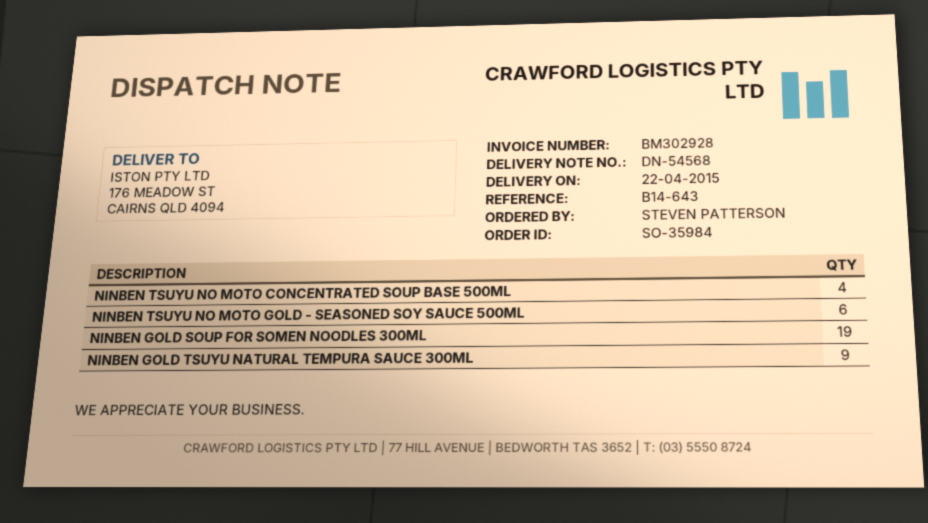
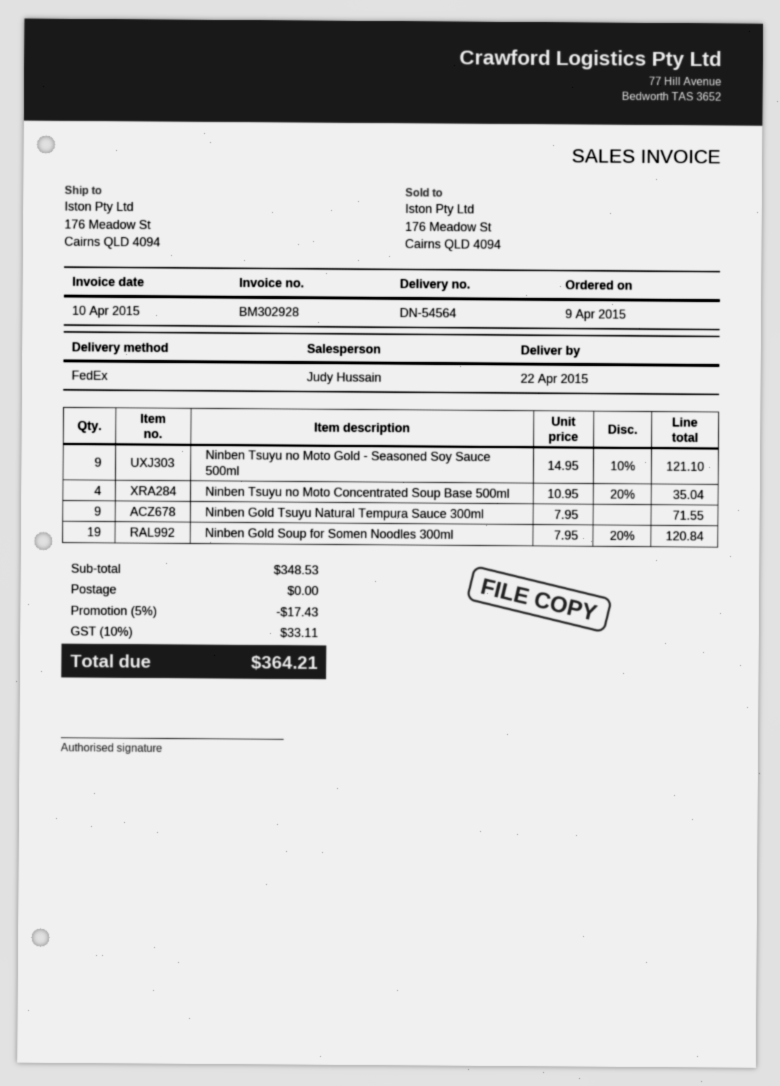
delivery note number: DN-54568 -> DN-54564
NINBEN TSUYU NO MOTO GOLD - SEASONED SOY SAUCE 500ML: 6 -> 9

